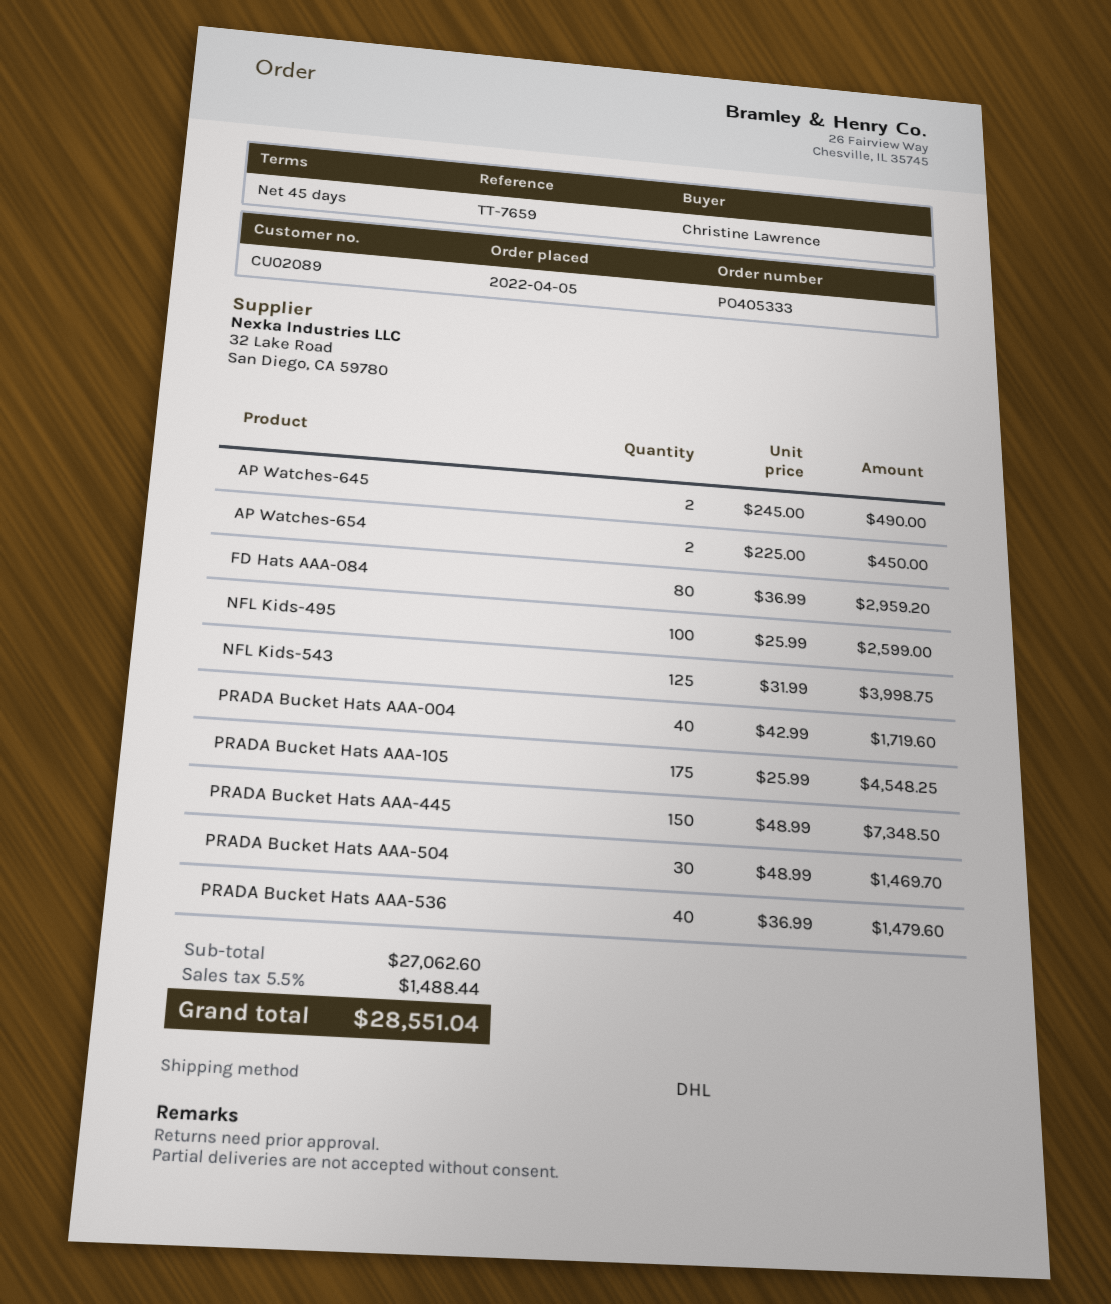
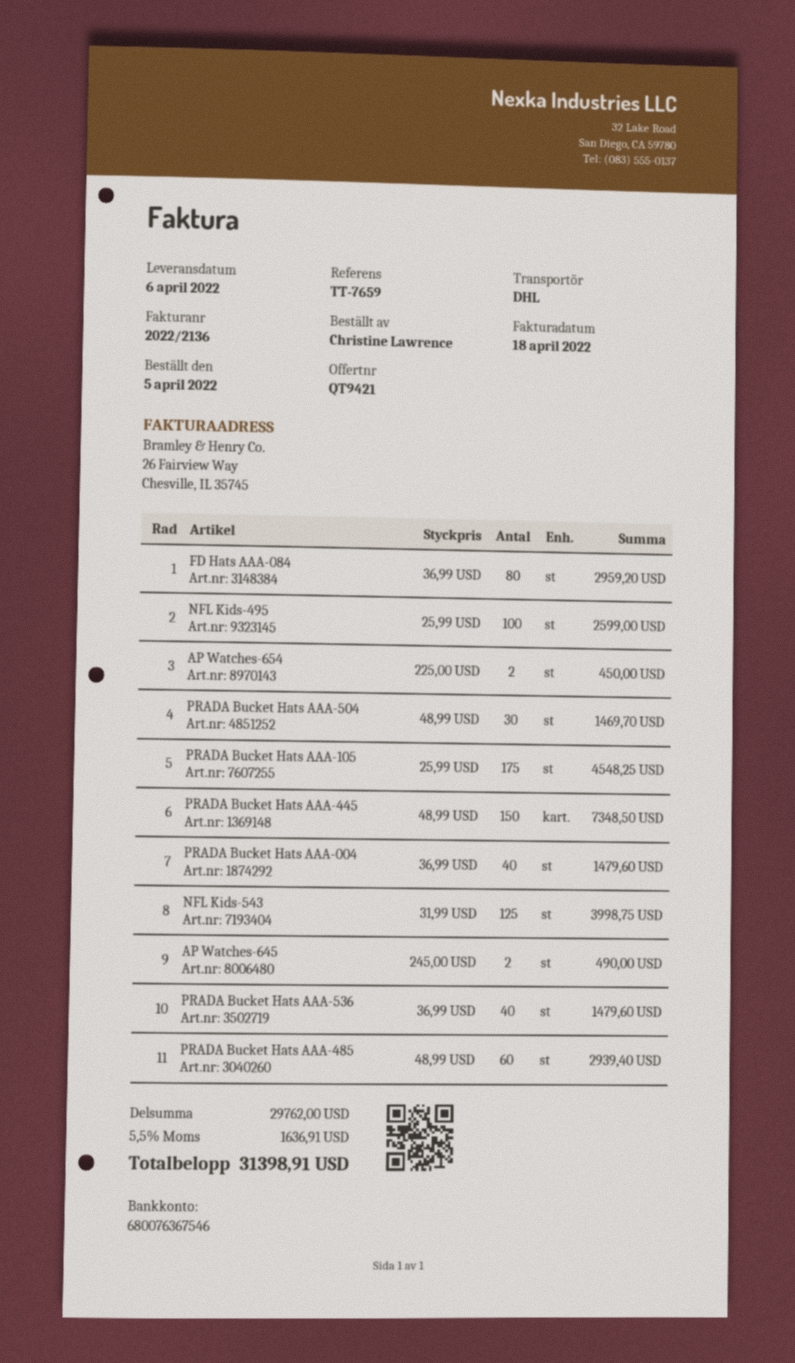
PRADA Bucket Hats AAA-004: 40 x 42.99 = 1719.60 -> 40 x 36.99 = 1479.60
PRADA Bucket Hats AAA-485: none -> 60 x 48.99 = 2939.40
subtotal: 27062.60 -> 29762.00
tax: 5.5% = 1488.44 -> 5.5% = 1636.91
total: 28551.04 -> 31398.91

